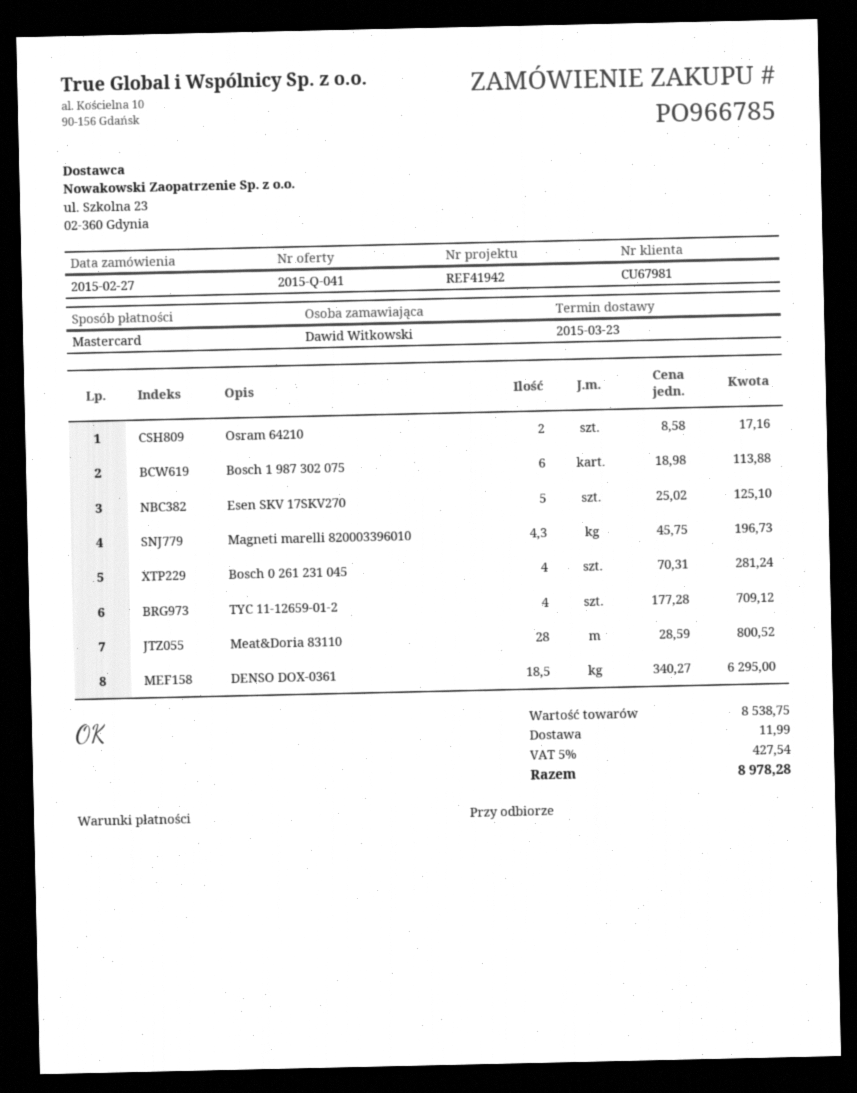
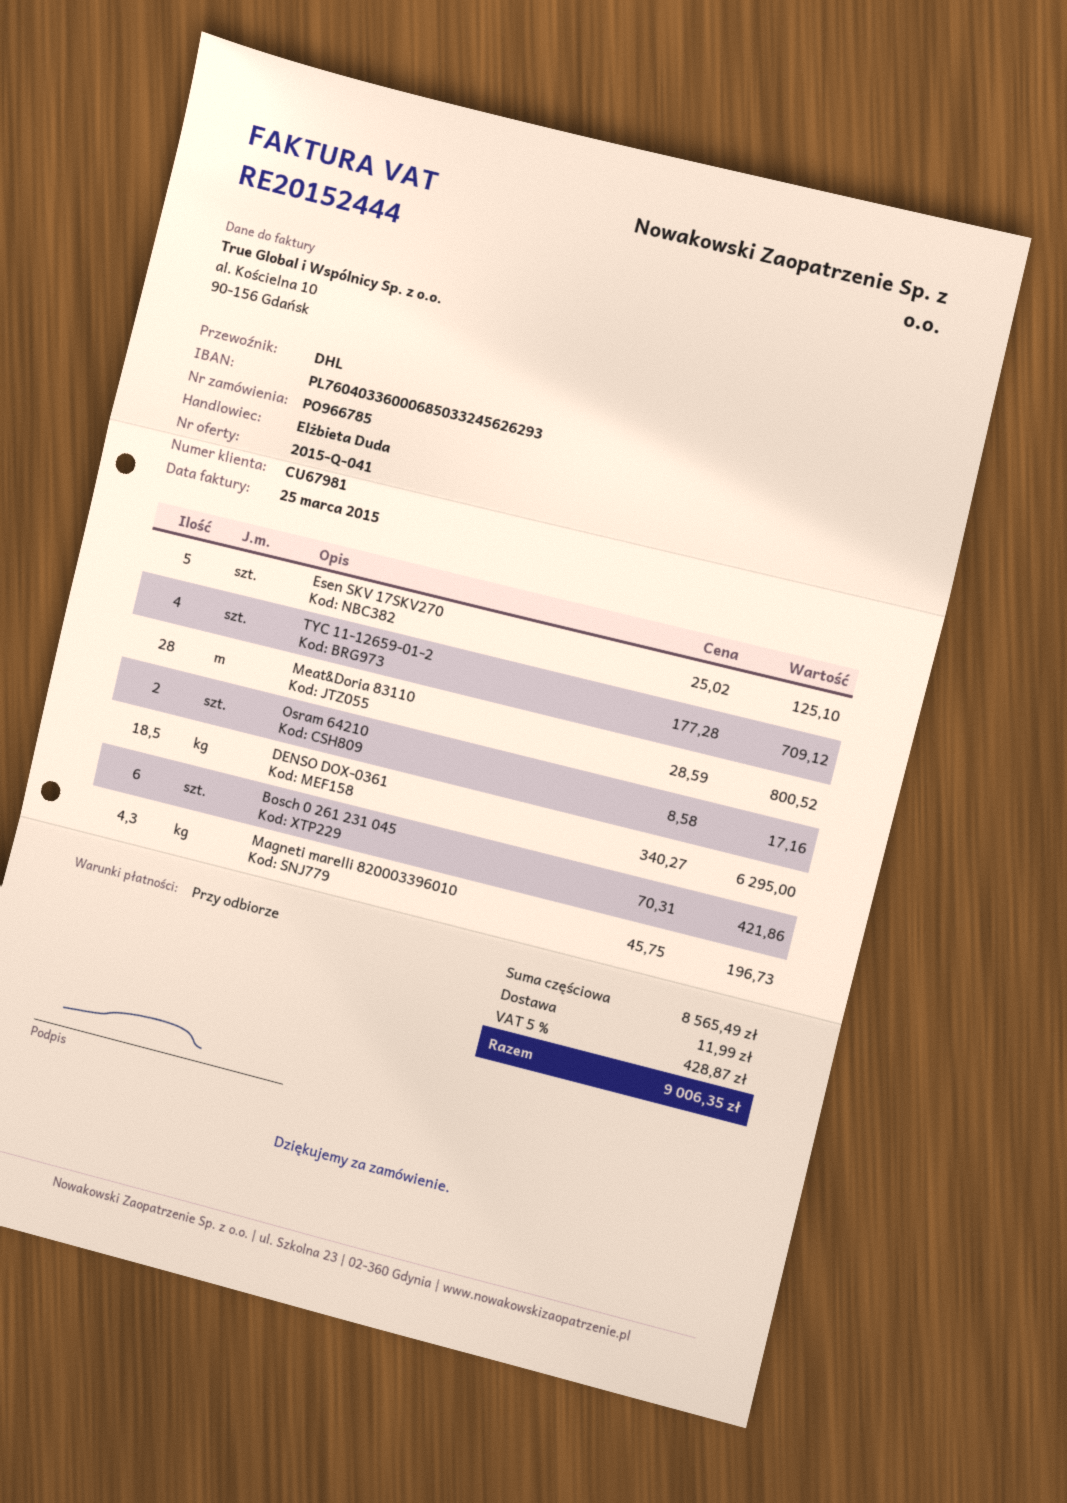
Bosch 1 987 302 075: 6 x 18.98 = 113.88 -> none
Bosch 0 261 231 045: 4 x 70.31 = 281.24 -> 6 x 70.31 = 421.86
subtotal: 8538.75 -> 8565.49
tax: 5% = 427.54 -> 5% = 428.87
total: 8978.28 -> 9006.35

